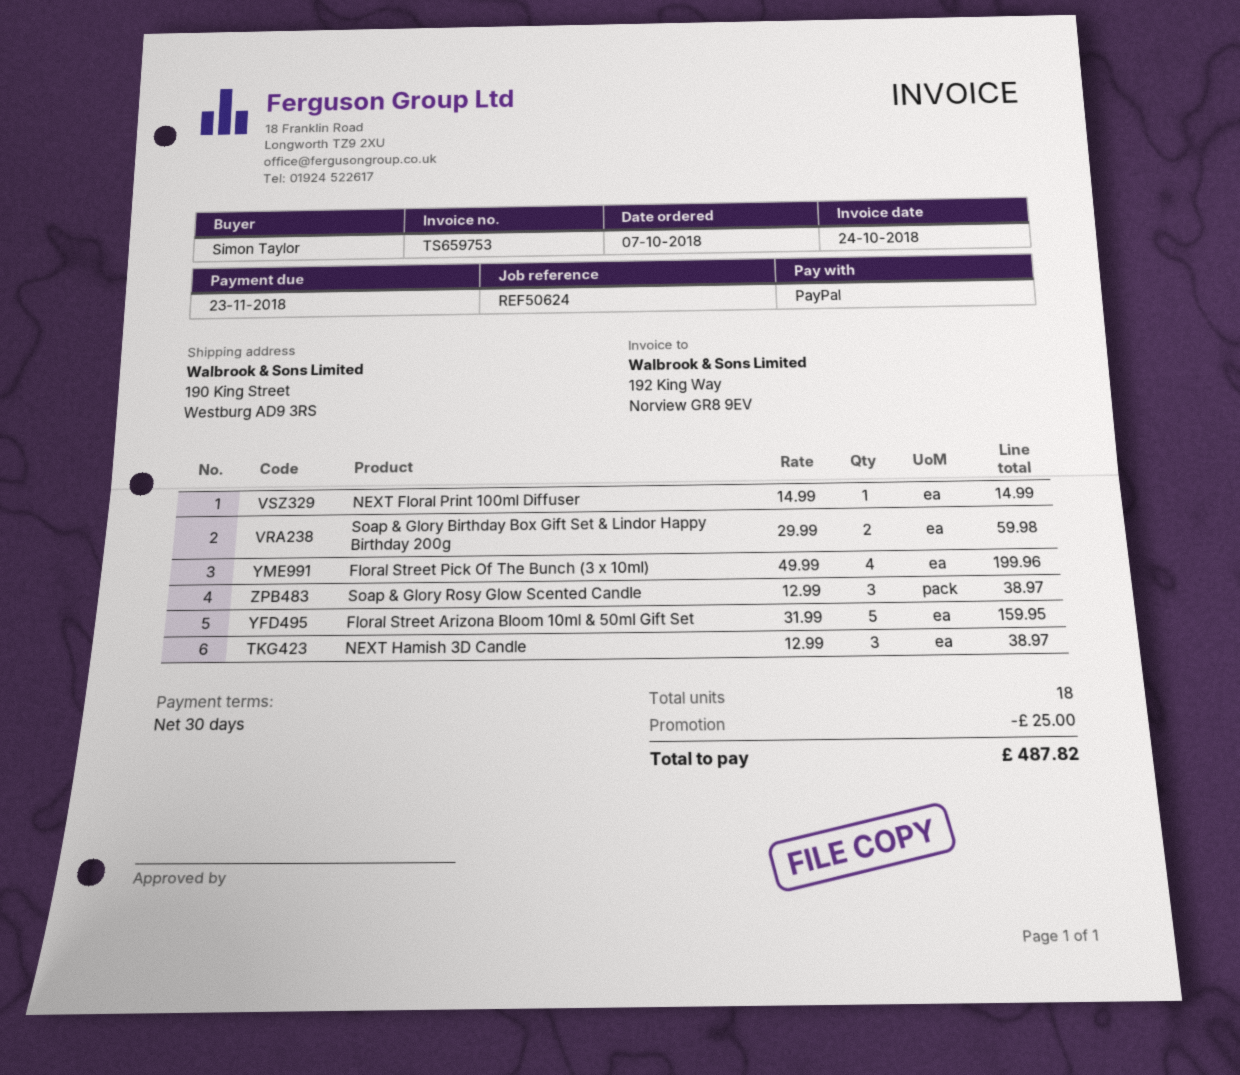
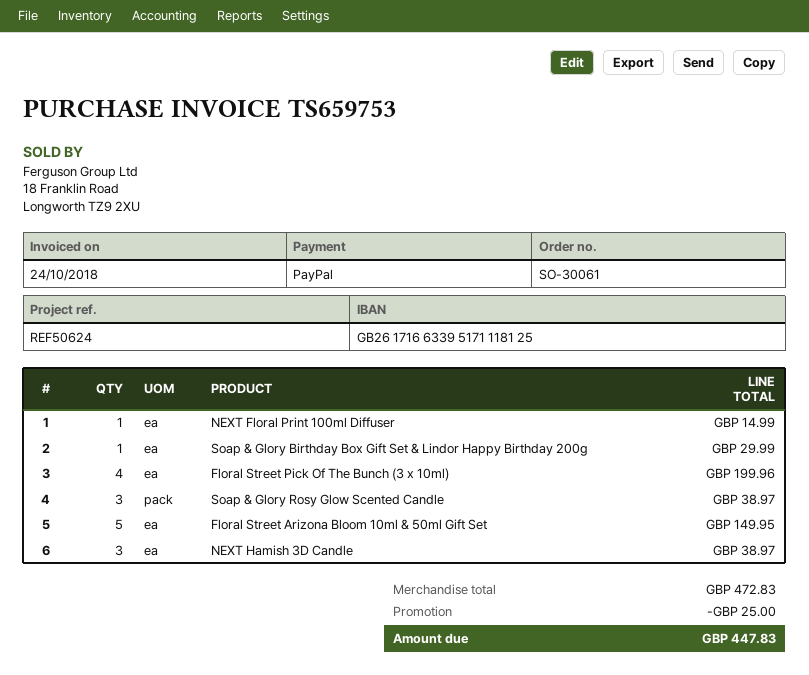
Soap & Glory Birthday Box Gift Set & Lindor Happy Birthday 200g: 2 for 59.98 -> 1 for 29.99
Floral Street Arizona Bloom 10ml & 50ml Gift Set: 5 for 159.95 -> 5 for 149.95
total: 487.82 -> 447.83

